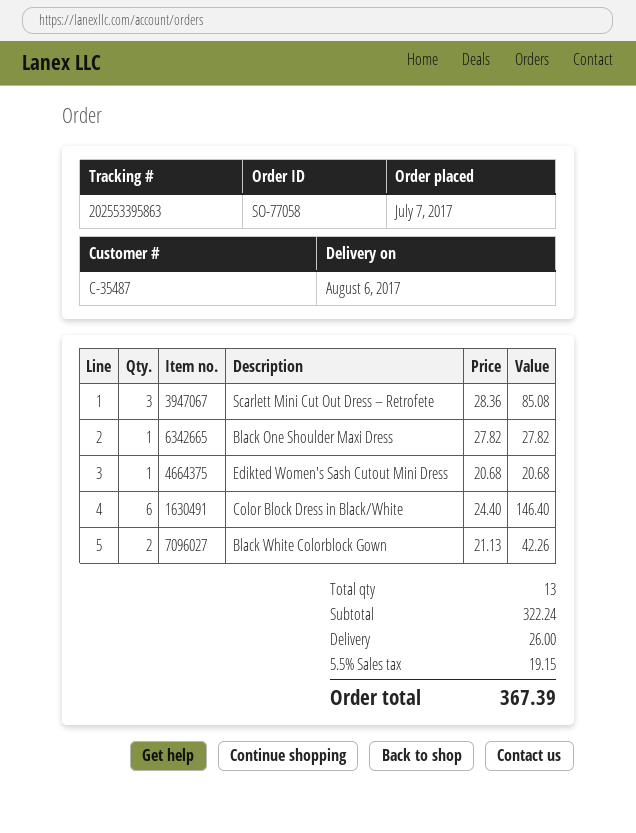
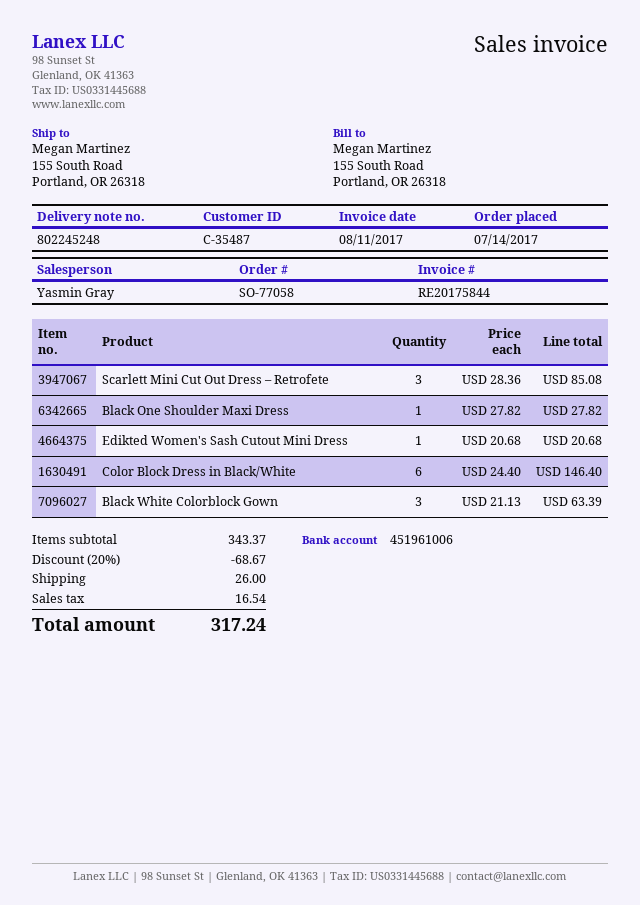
order date: 2017-07-07 -> 2017-07-14
Black White Colorblock Gown: 2 x 21.13 = 42.26 -> 3 x 21.13 = 63.39
subtotal: 322.24 -> 343.37
discount: none -> 20% = 68.67
tax: 19.15 -> 16.54
total: 367.39 -> 317.24

